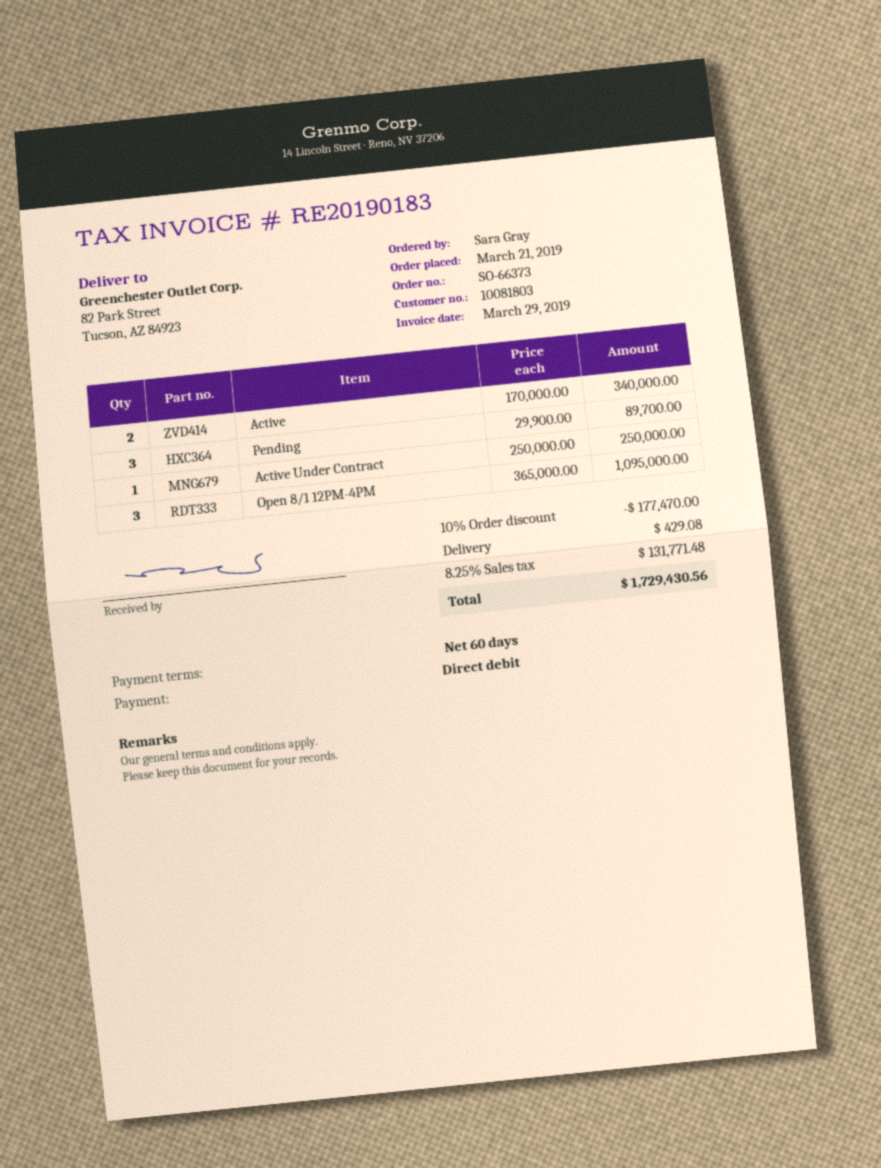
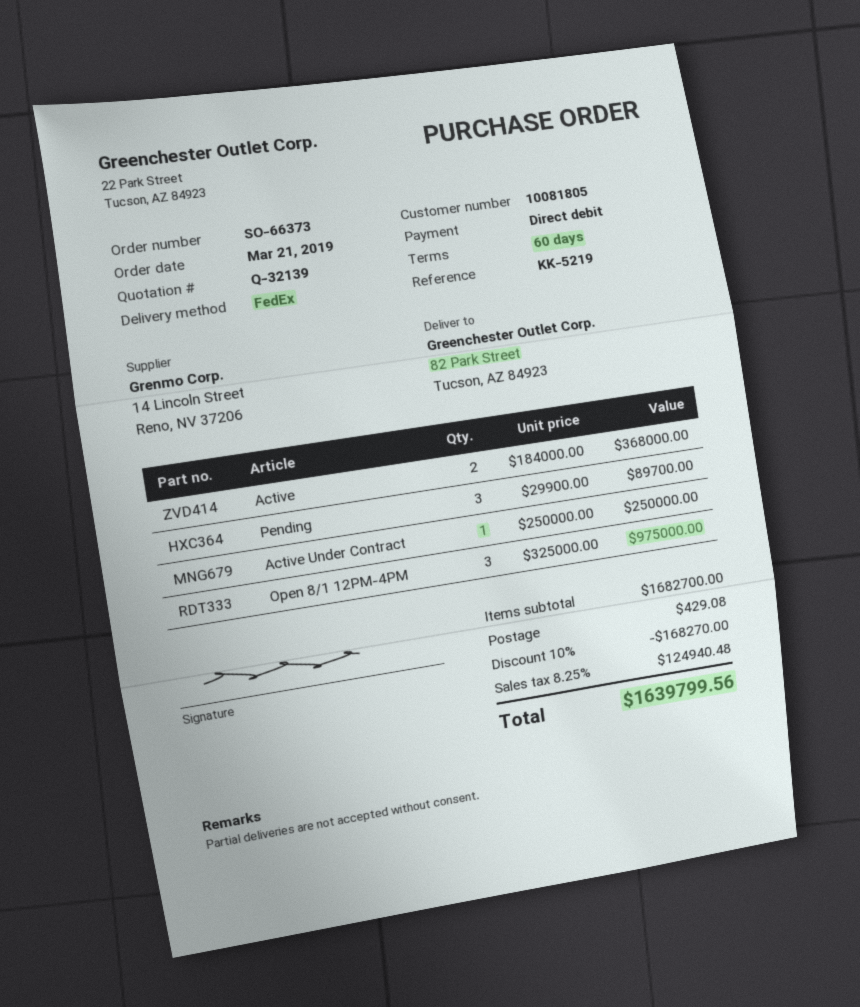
customer number: 10081803 -> 10081805
Active: 2 x 170000.00 = 340000.00 -> 2 x 184000.00 = 368000.00
Open 8/1 12PM-4PM: 3 x 365000.00 = 1095000.00 -> 3 x 325000.00 = 975000.00
discount: 10% = 177470.00 -> 10% = 168270.00
tax: 8.25% = 131771.48 -> 8.25% = 124940.48
total: 1729430.56 -> 1639799.56

